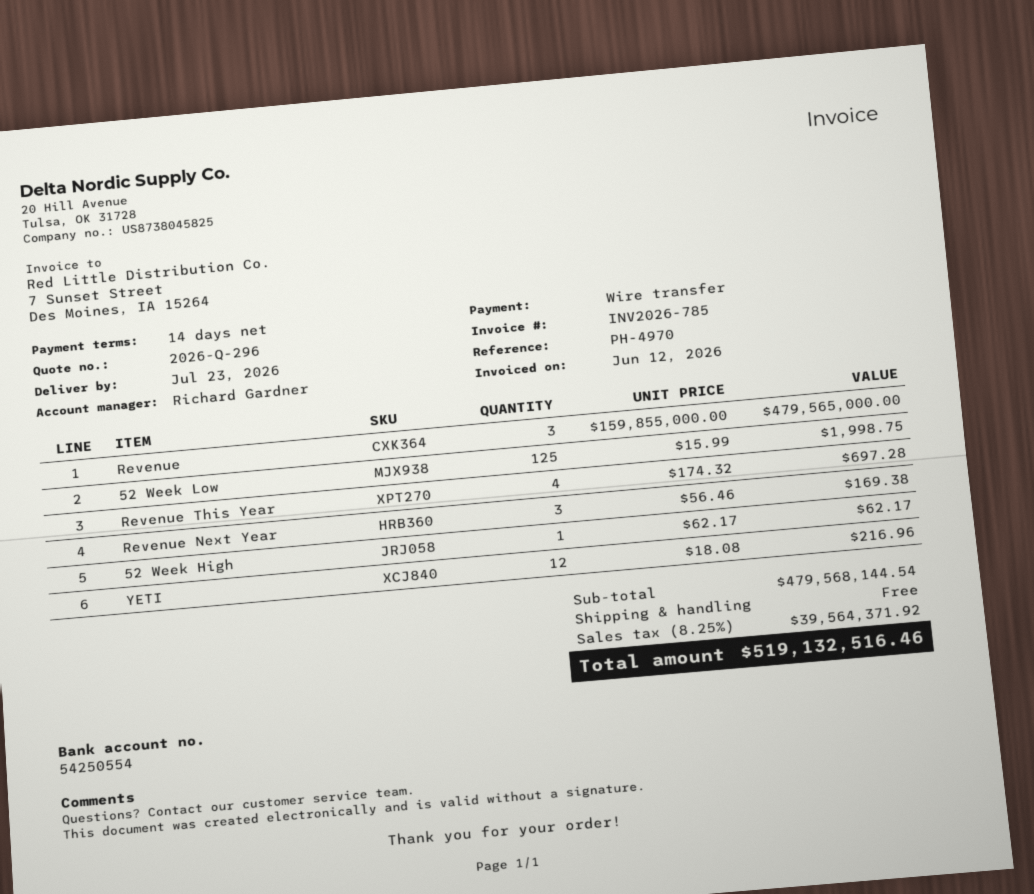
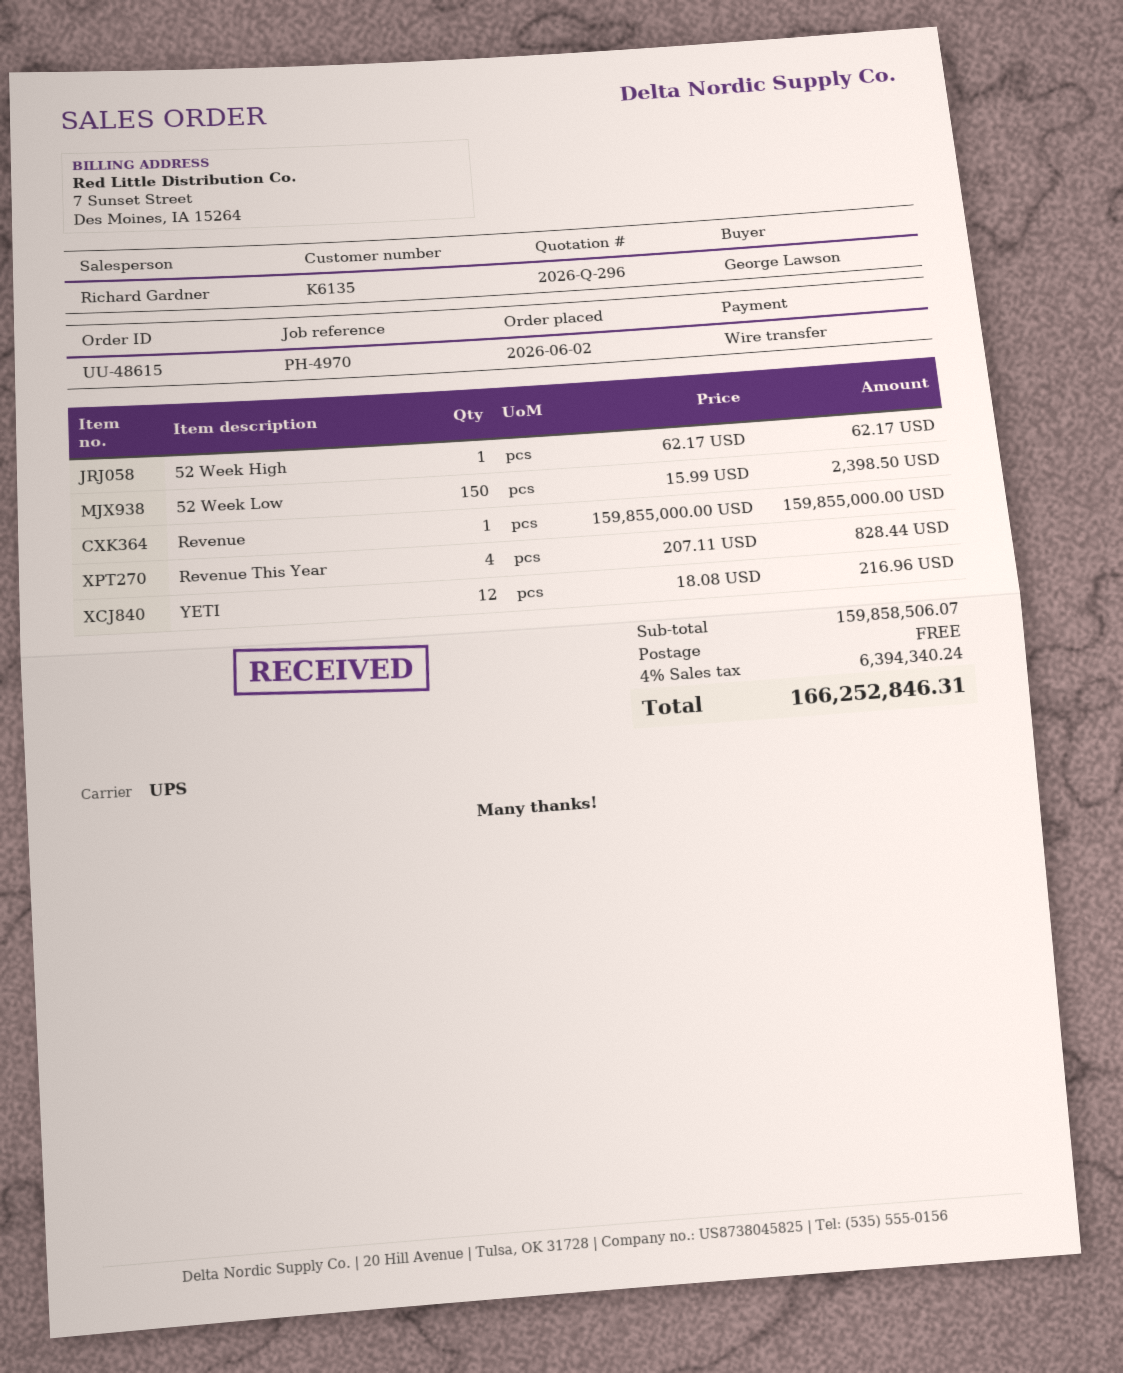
Revenue: 3 x 159855000.00 = 479565000.00 -> 1 x 159855000.00 = 159855000.00
52 Week Low: 125 x 15.99 = 1998.75 -> 150 x 15.99 = 2398.50
Revenue This Year: 4 x 174.32 = 697.28 -> 4 x 207.11 = 828.44
Revenue Next Year: 3 x 56.46 = 169.38 -> none
subtotal: 479568144.54 -> 159858506.07
tax: 8.25% = 39564371.92 -> 4% = 6394340.24
total: 519132516.46 -> 166252846.31

